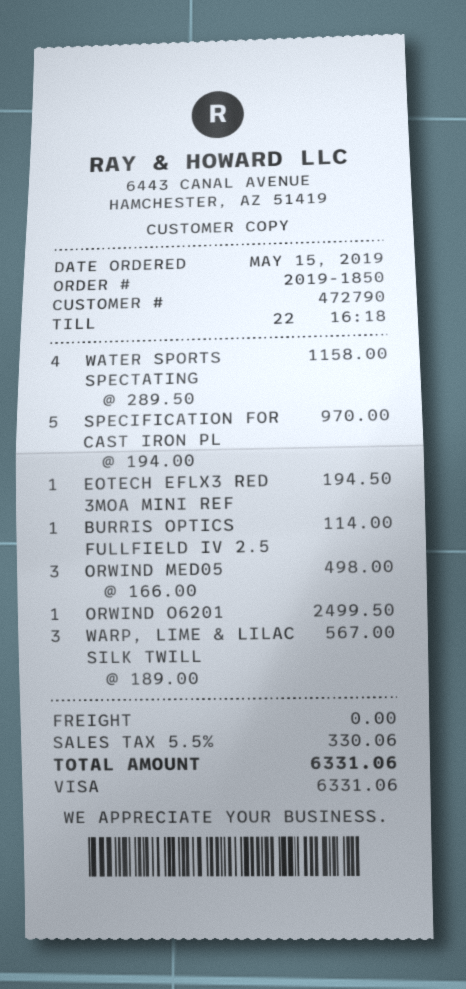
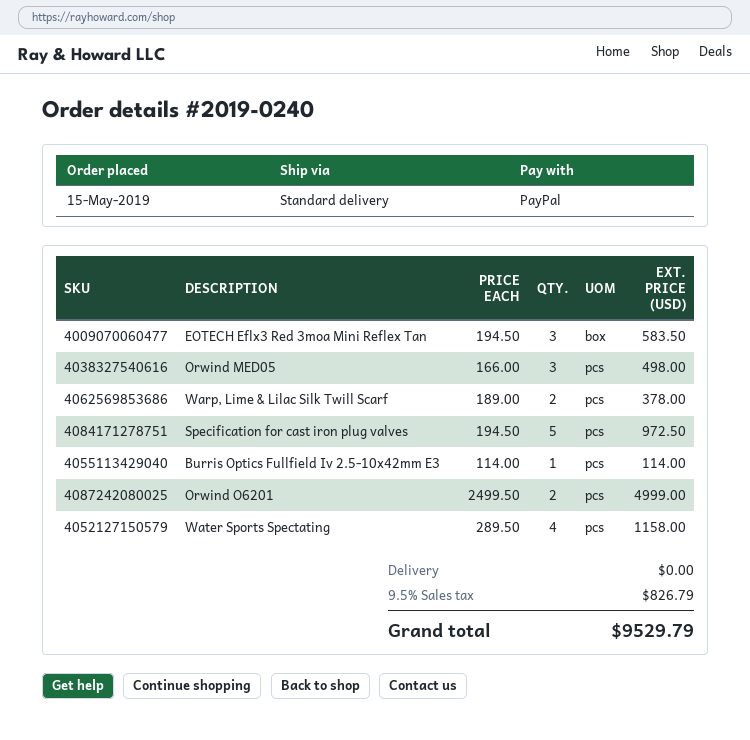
order number: 2019-1850 -> 2019-0240
payment method: Visa -> PayPal
SPECIFICATION FOR CAST IRON PL: 5 x 194.00 = 970.00 -> 5 x 194.50 = 972.50
EOTECH EFLX3 RED 3MOA MINI REF: 1 x 194.50 = 194.50 -> 3 x 194.50 = 583.50
ORWIND O6201: 1 x 2499.50 = 2499.50 -> 2 x 2499.50 = 4999.00
WARP, LIME & LILAC SILK TWILL: 3 x 189.00 = 567.00 -> 2 x 189.00 = 378.00
tax: 5.5% = 330.06 -> 9.5% = 826.79
total: 6331.06 -> 9529.79

